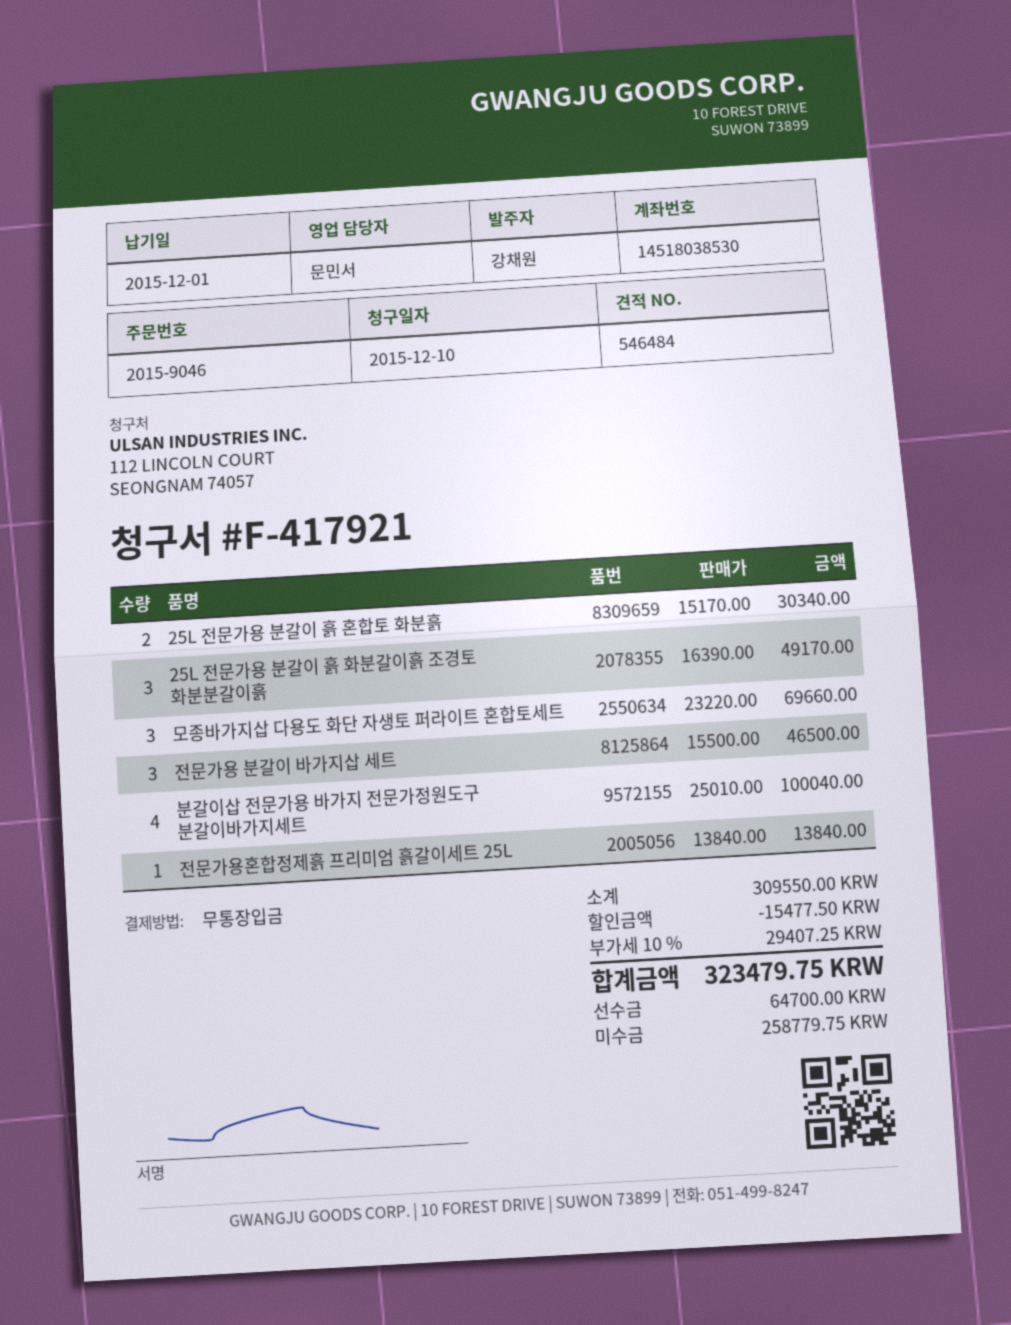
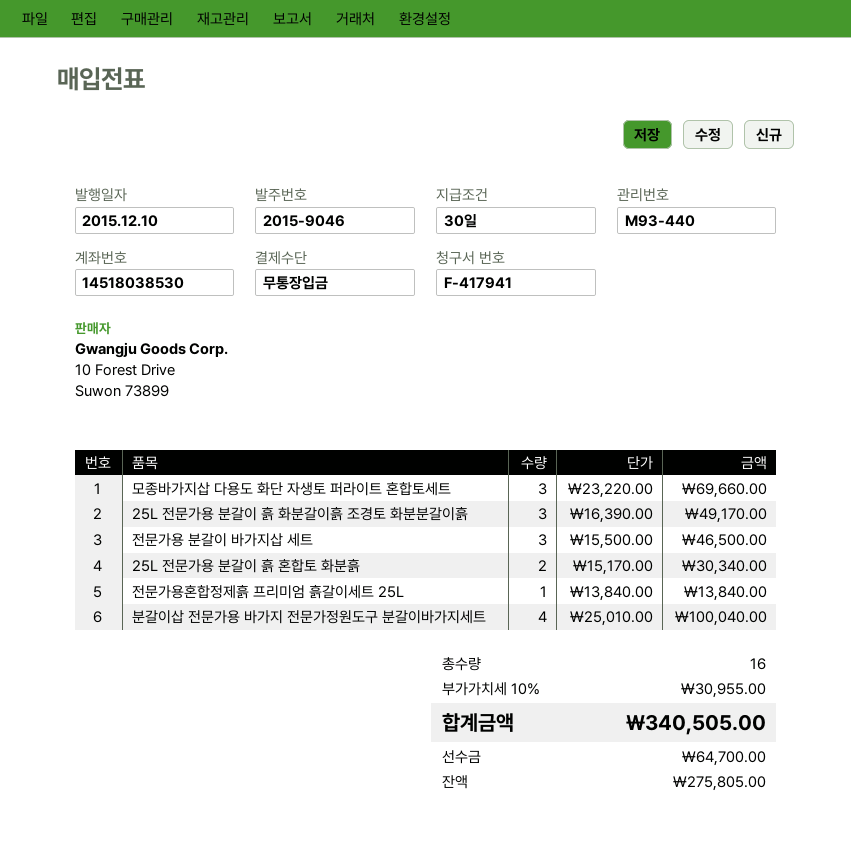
invoice number: F-417921 -> F-417941
discount: 15477.50 -> none
tax: 10% = 29407.25 -> 10% = 30955.00
total: 323479.75 -> 340505.00
balance: 258779.75 -> 275805.00

